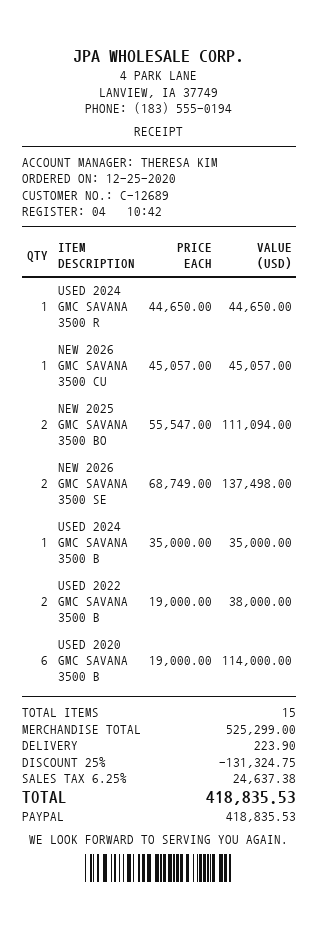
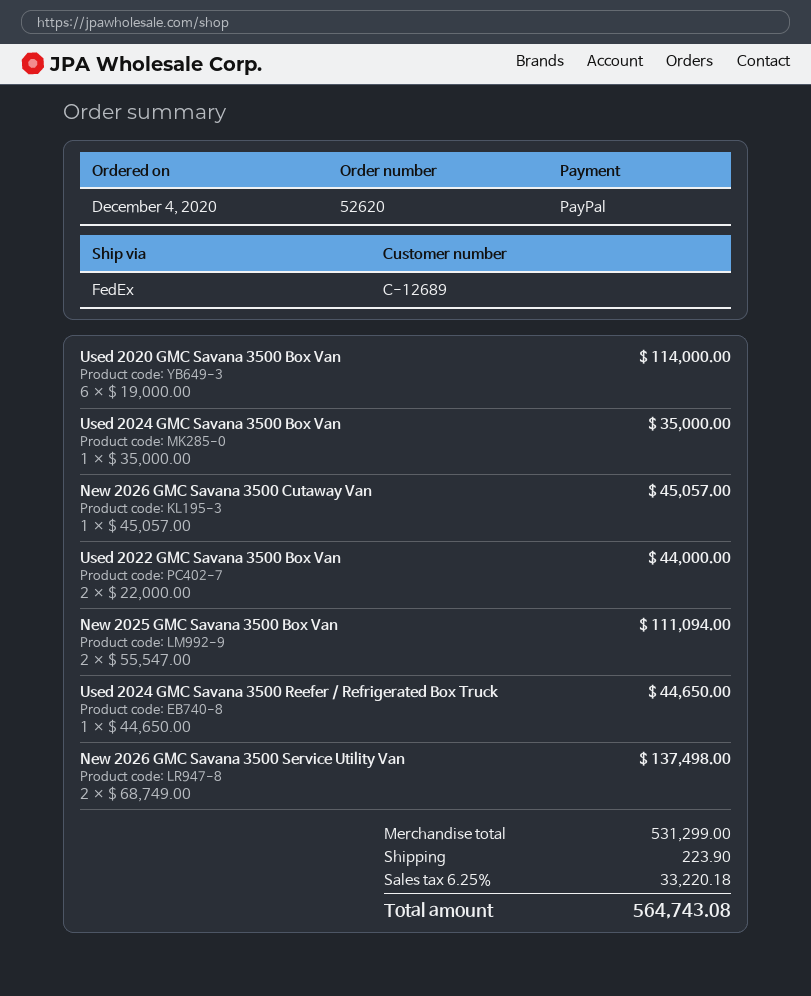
order date: 2020-12-25 -> 2020-12-04
USED 2022 GMC SAVANA 3500 B: 2 x 19000.00 = 38000.00 -> 2 x 22000.00 = 44000.00
subtotal: 525299.00 -> 531299.00
discount: 25% = 131324.75 -> none
tax: 6.25% = 24637.38 -> 6.25% = 33220.18
total: 418835.53 -> 564743.08

